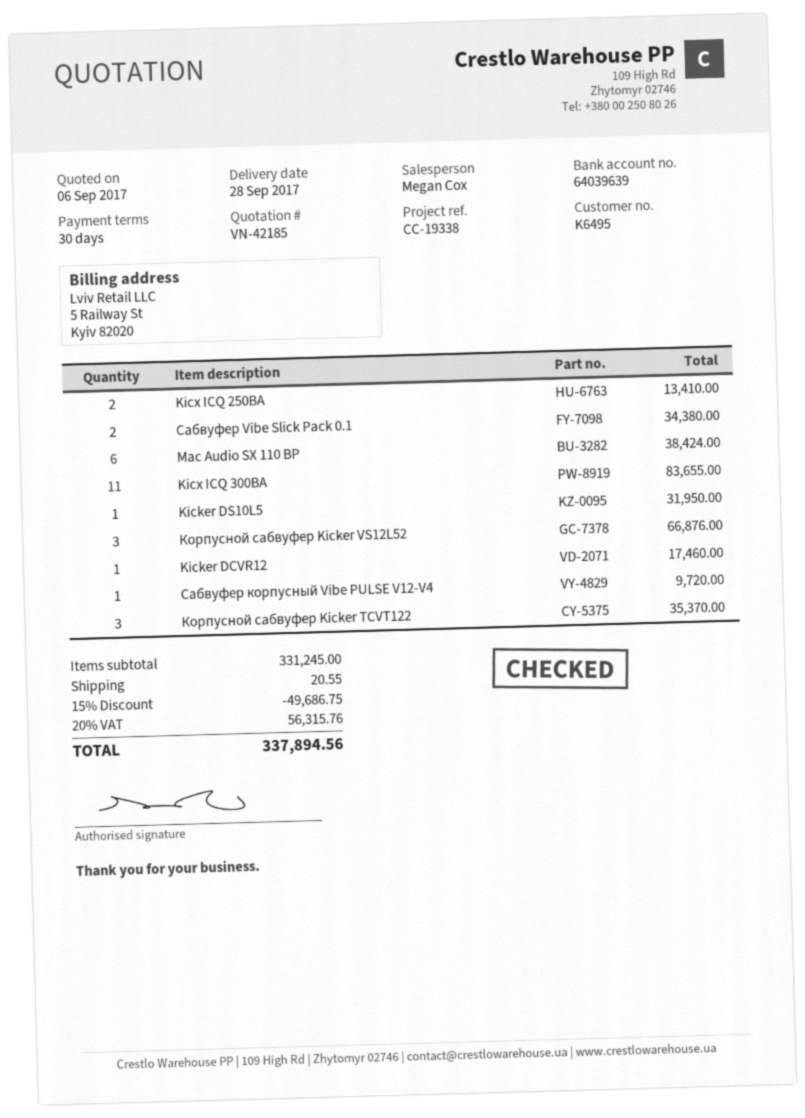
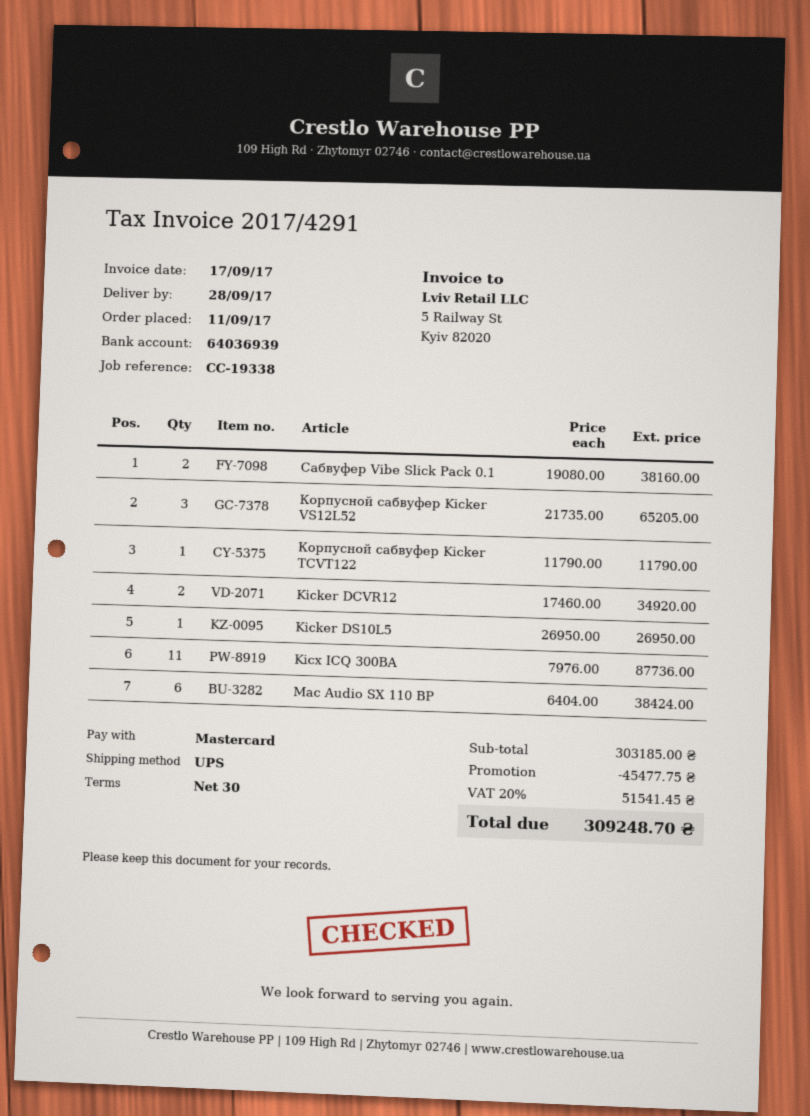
bank account: 64039639 -> 64036939
Kicx ICQ 250BA: 2 for 13410.00 -> none
Сабвуфер Vibe Slick Pack 0.1: 2 for 34380.00 -> 2 for 38160.00
Kicx ICQ 300BA: 11 for 83655.00 -> 11 for 87736.00
Kicker DS10L5: 1 for 31950.00 -> 1 for 26950.00
Корпусной сабвуфер Kicker VS12L52: 3 for 66876.00 -> 3 for 65205.00
Kicker DCVR12: 1 for 17460.00 -> 2 for 34920.00
Сабвуфер корпусный Vibe PULSE V12-V4: 1 for 9720.00 -> none
Корпусной сабвуфер Kicker TCVT122: 3 for 35370.00 -> 1 for 11790.00
subtotal: 331245.00 -> 303185.00
discount: 49686.75 -> 45477.75
shipping: 20.55 -> none
tax: 20% = 56315.76 -> 20% = 51541.45
total: 337894.56 -> 309248.70

